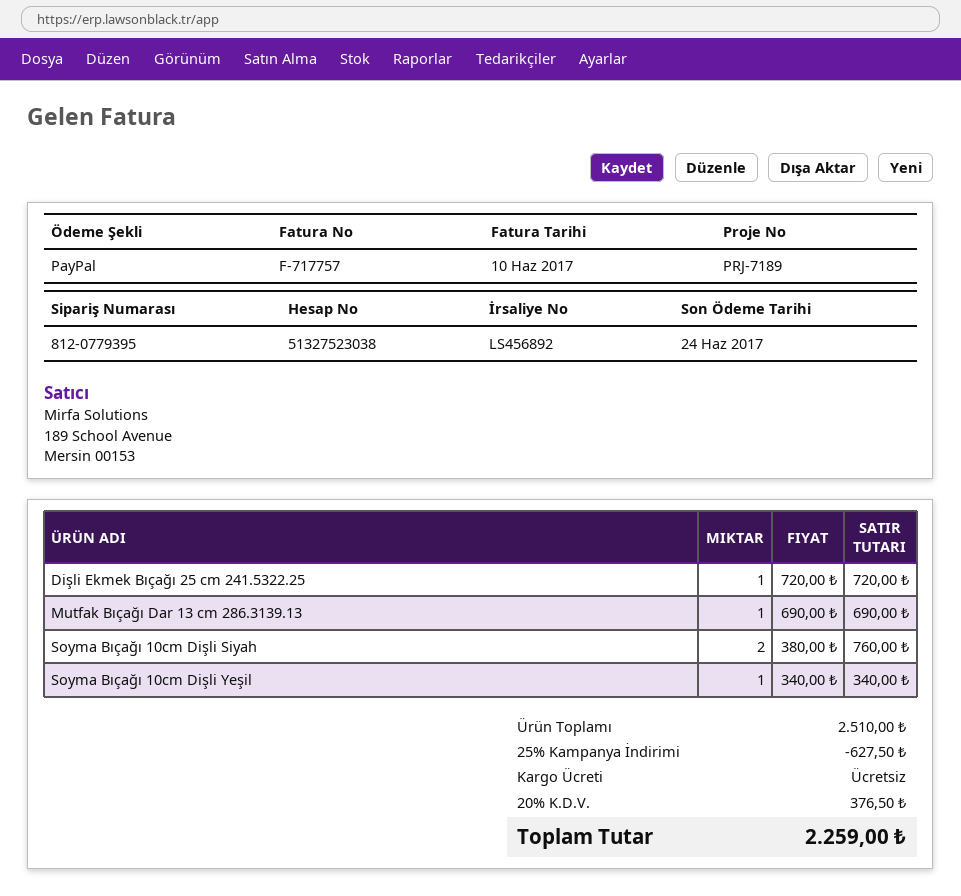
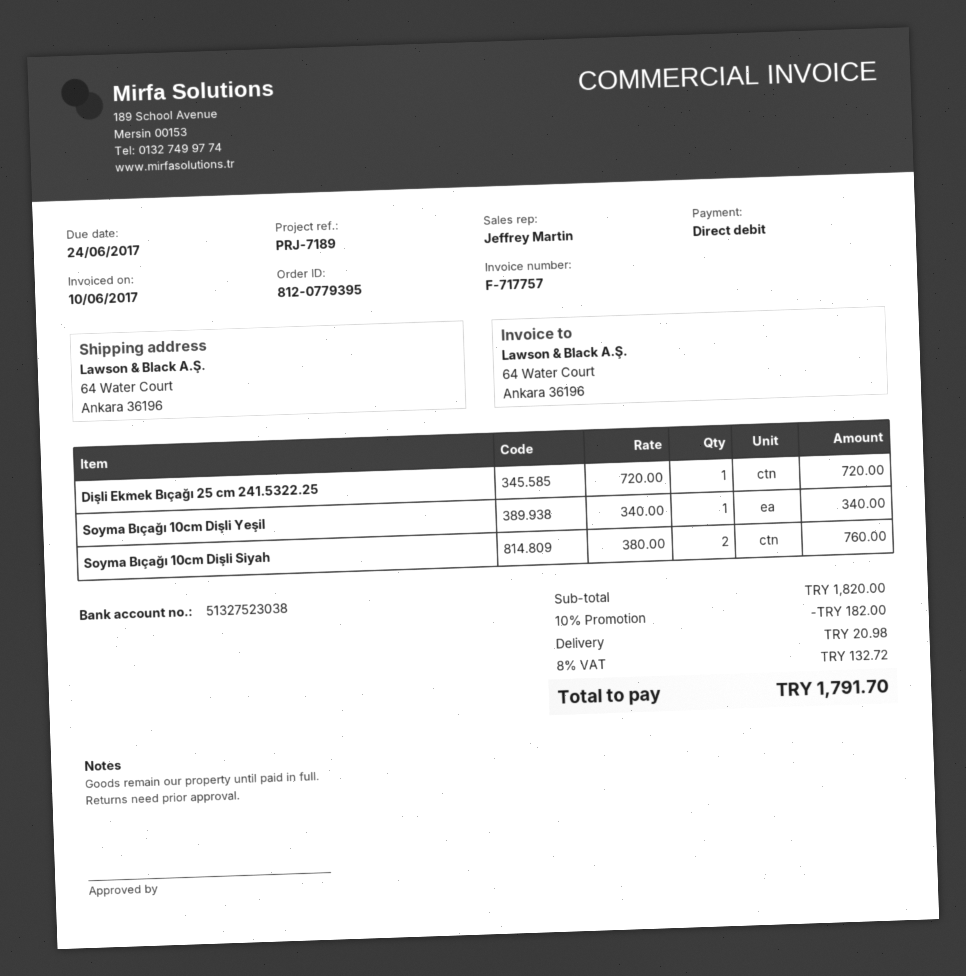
payment method: PayPal -> direct debit
Mutfak Bıçağı Dar 13 cm 286.3139.13: 1 x 690.00 = 690.00 -> none
subtotal: 2510.00 -> 1820.00
discount: 25% = 627.50 -> 10% = 182.00
shipping: 0.00 -> 20.98
tax: 20% = 376.50 -> 8% = 132.72
total: 2259.00 -> 1791.70

